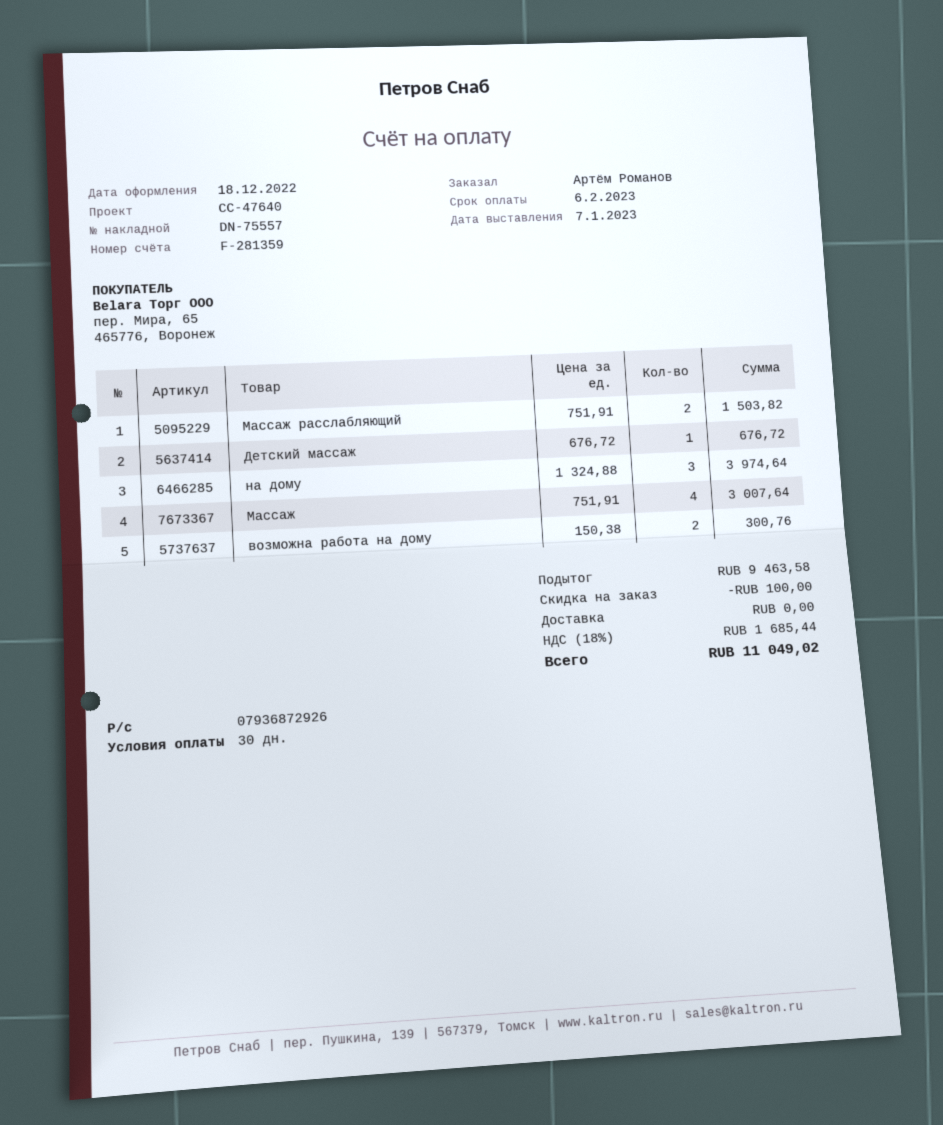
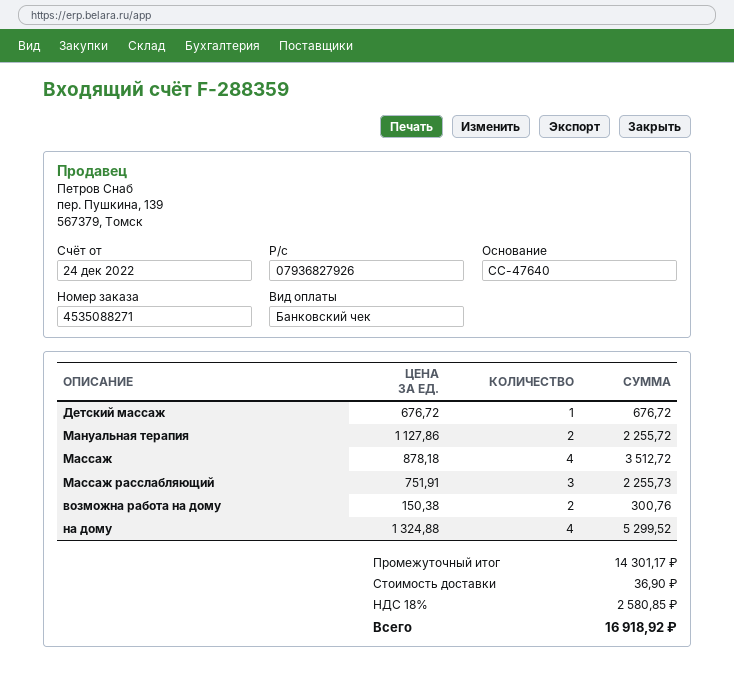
invoice number: F-281359 -> F-288359
invoice date: 2023-01-07 -> 2022-12-24
bank account: 07936872926 -> 07936827926
Массаж расслабляющий: 2 x 751.91 = 1503.82 -> 3 x 751.91 = 2255.73
на дому: 3 x 1324.88 = 3974.64 -> 4 x 1324.88 = 5299.52
Массаж: 4 x 751.91 = 3007.64 -> 4 x 878.18 = 3512.72
Мануальная терапия: none -> 2 x 1127.86 = 2255.72
subtotal: 9463.58 -> 14301.17
discount: 100.00 -> none
shipping: 0.00 -> 36.90
tax: 18% = 1685.44 -> 18% = 2580.85
total: 11049.02 -> 16918.92

